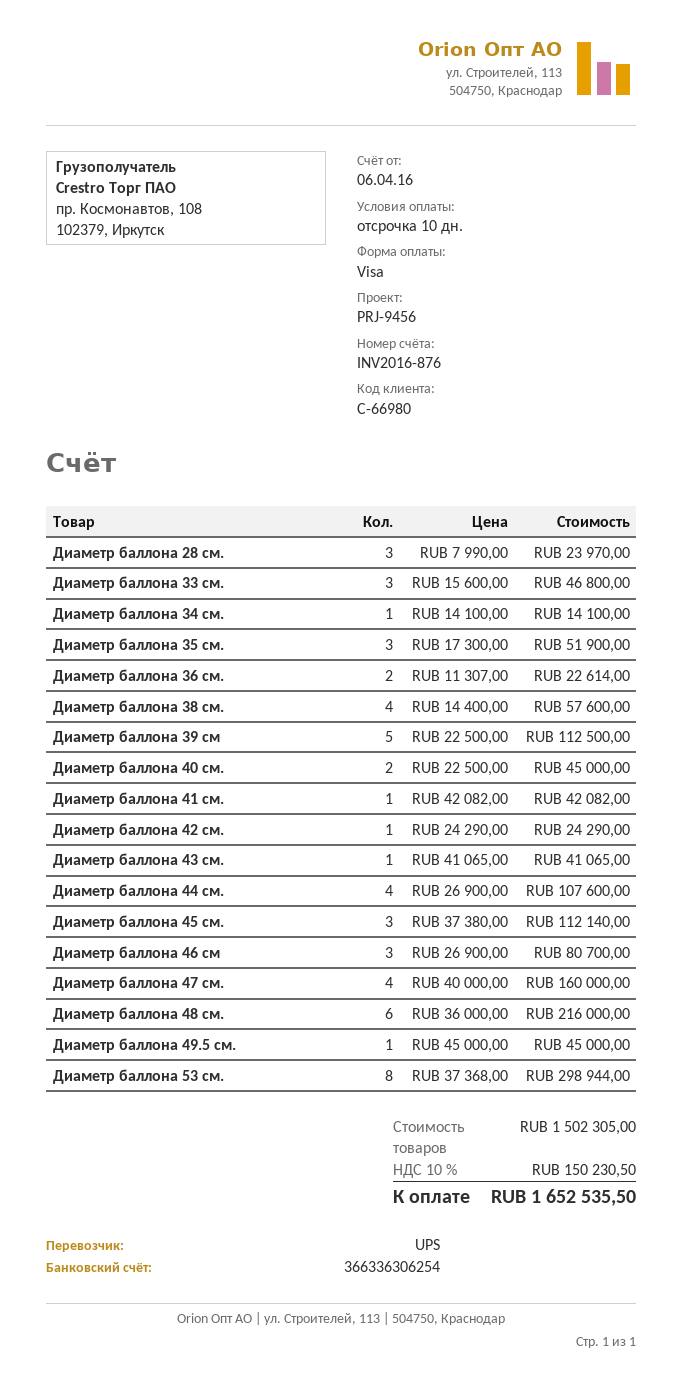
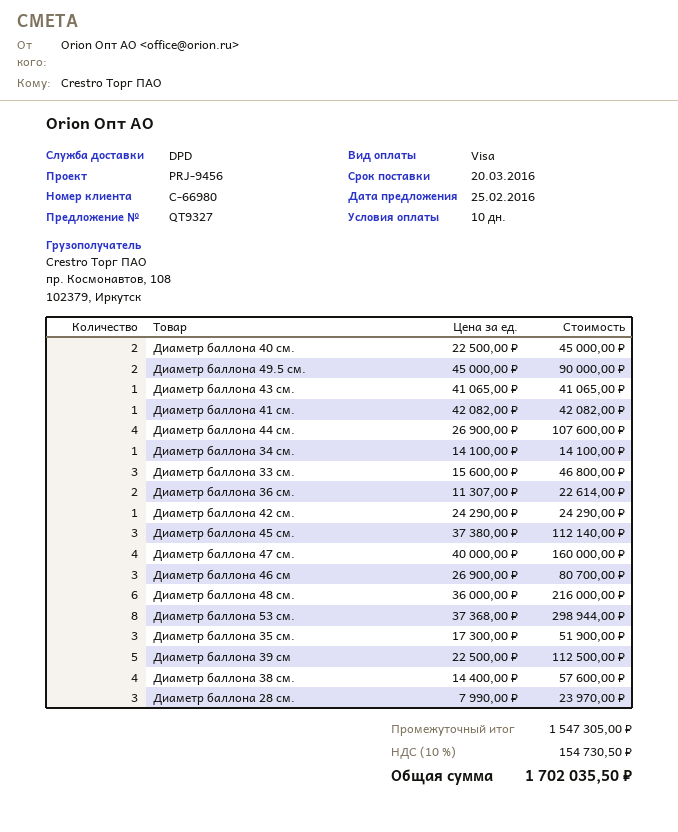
shipping method: UPS -> DPD
Диаметр баллона 49.5 см.: 1 x 45000.00 = 45000.00 -> 2 x 45000.00 = 90000.00
subtotal: 1502305.00 -> 1547305.00
tax: 10% = 150230.50 -> 10% = 154730.50
total: 1652535.50 -> 1702035.50

